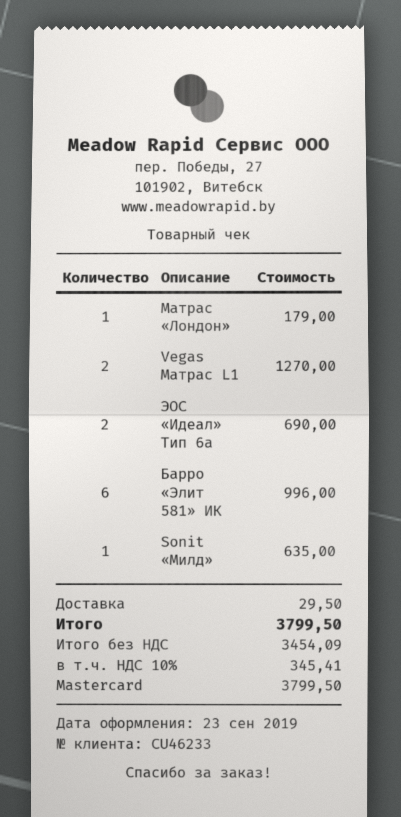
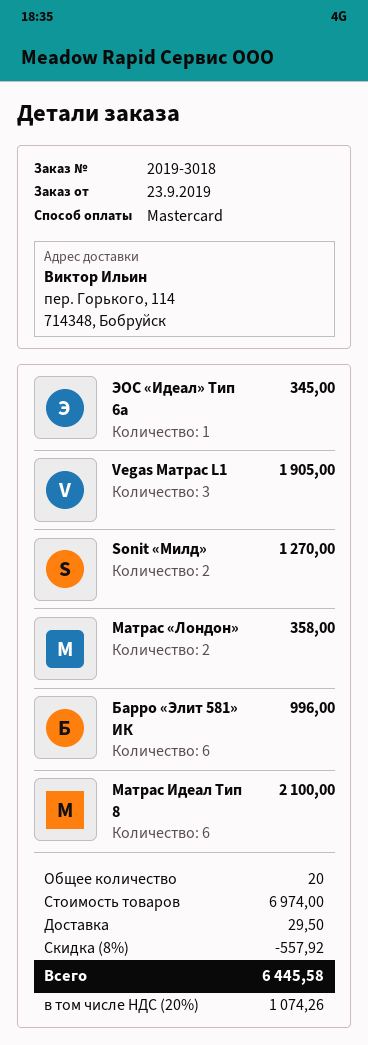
Матрас «Лондон»: 1 for 179.00 -> 2 for 358.00
Vegas Матрас L1: 2 for 1270.00 -> 3 for 1905.00
ЭОС «Идеал» Тип 6а: 2 for 690.00 -> 1 for 345.00
Sonit «Милд»: 1 for 635.00 -> 2 for 1270.00
Матрас Идеал Тип 8: none -> 6 for 2100.00
discount: none -> 8% = 557.92
tax: 10% = 345.41 -> 20% = 1074.26
total: 3799.50 -> 6445.58

